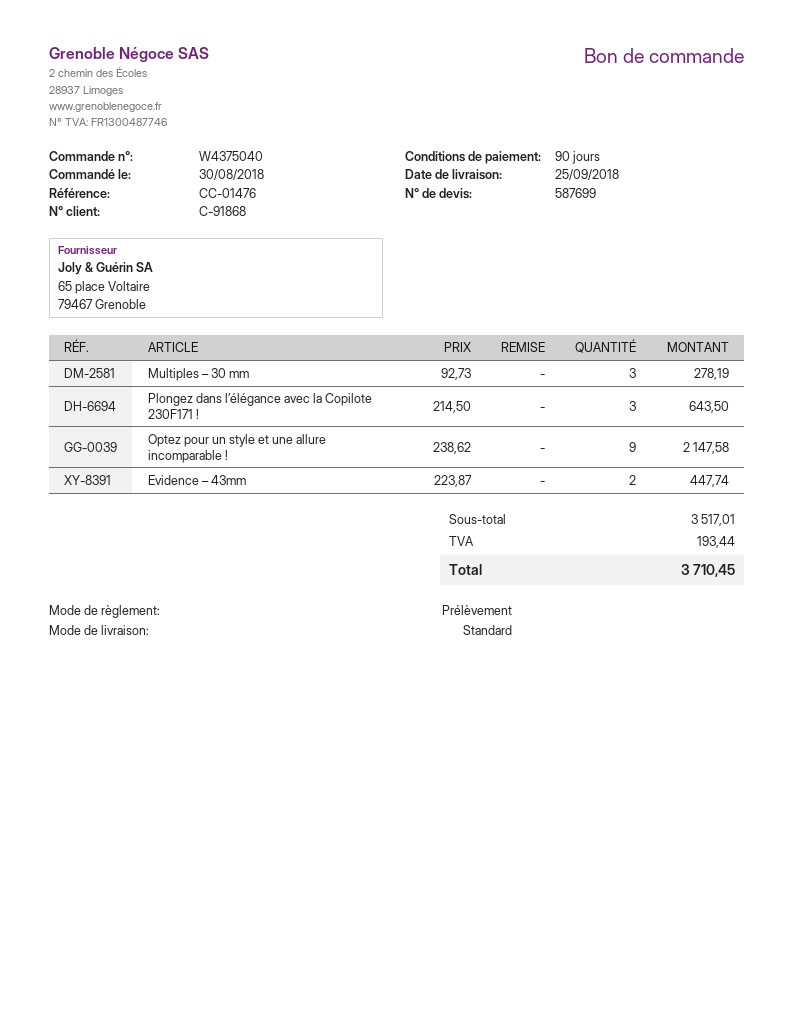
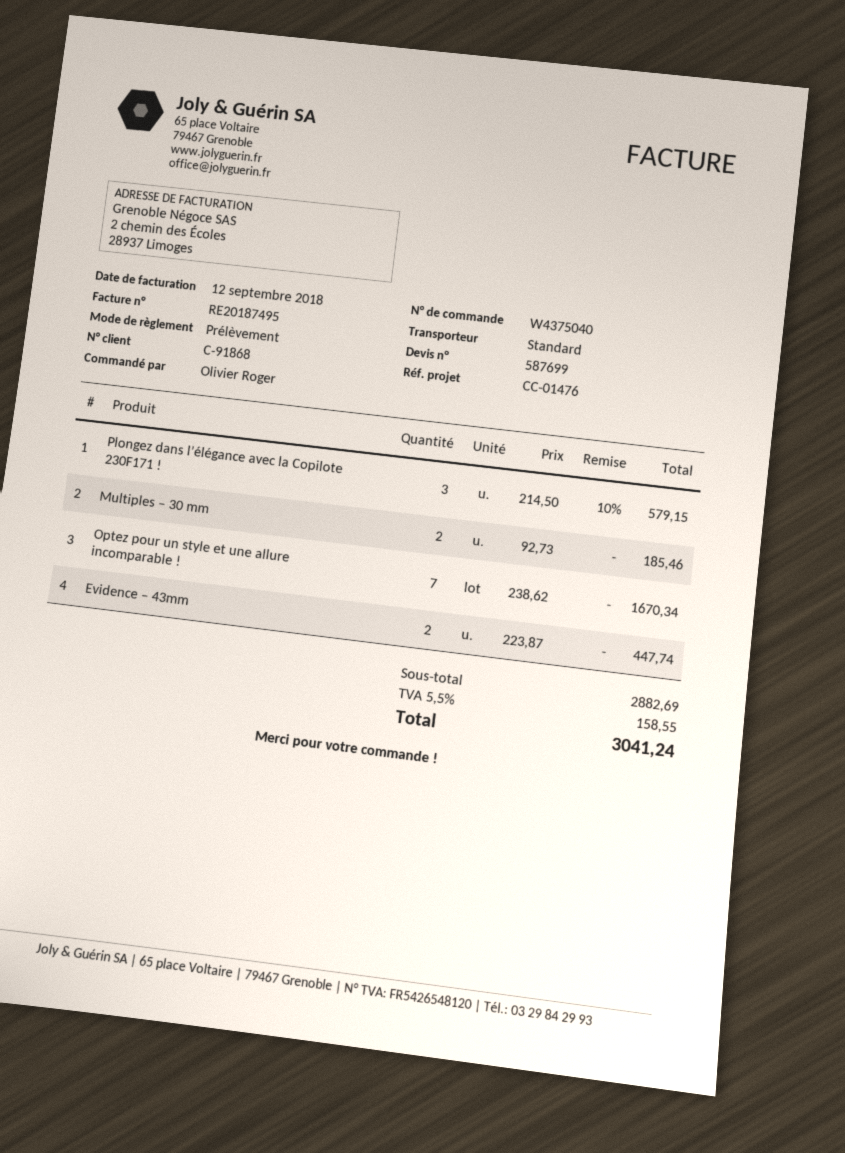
Multiples – 30 mm: 3 x 92.73 = 278.19 -> 2 x 92.73 = 185.46
Plongez dans l’élégance avec la Copilote 230F171 !: 3 x 214.50 = 643.50 -> 3 x 214.50 - 10% = 579.15
Optez pour un style et une allure incomparable !: 9 x 238.62 = 2147.58 -> 7 x 238.62 = 1670.34
subtotal: 3517.01 -> 2882.69
tax: 193.44 -> 158.55
total: 3710.45 -> 3041.24

